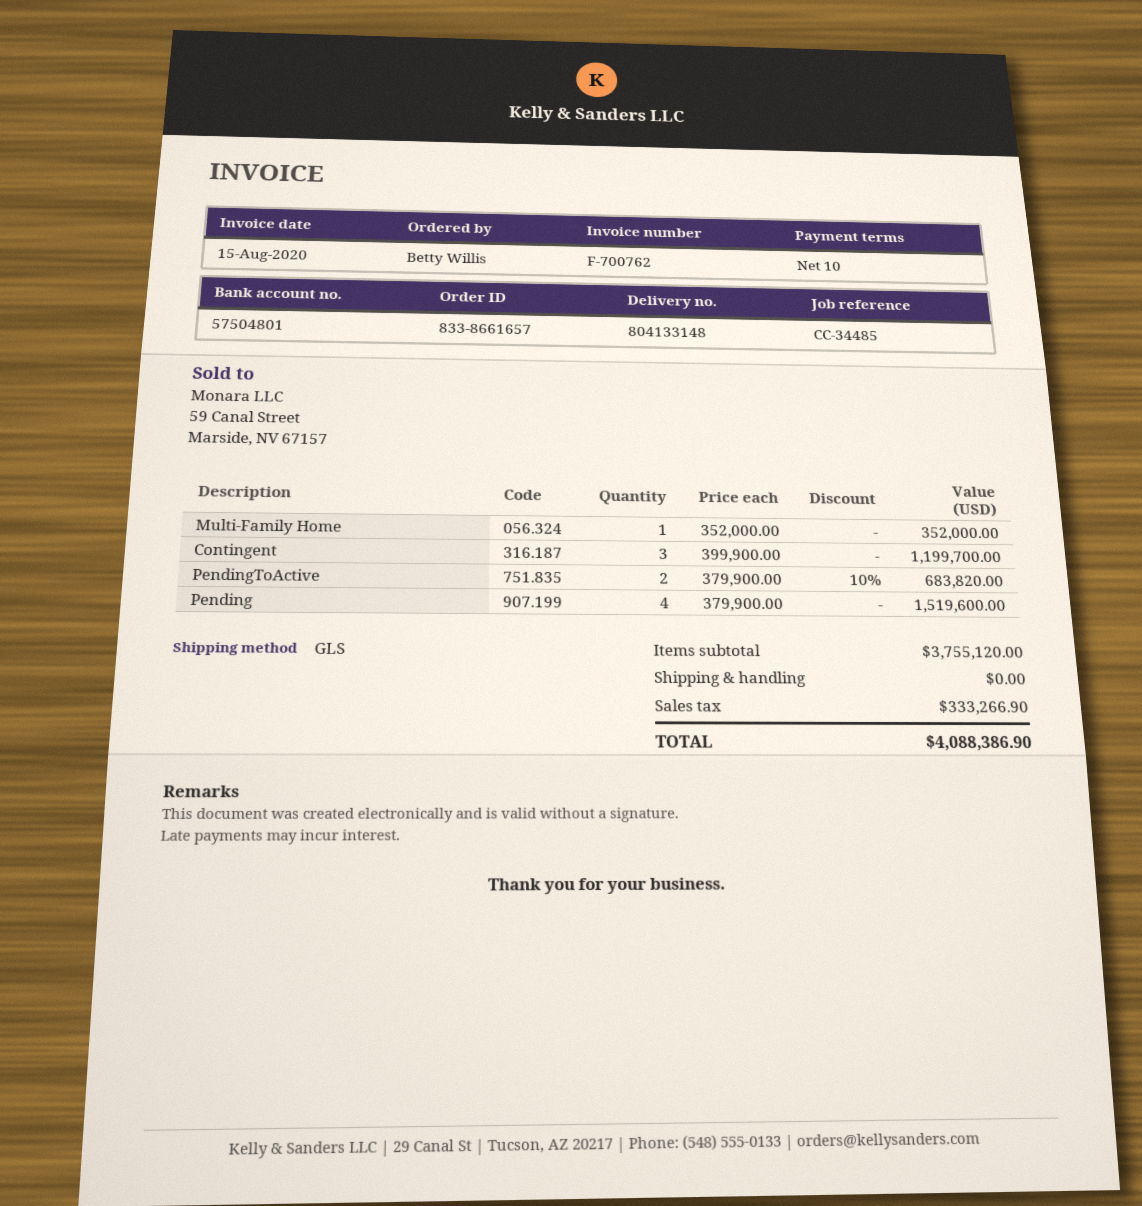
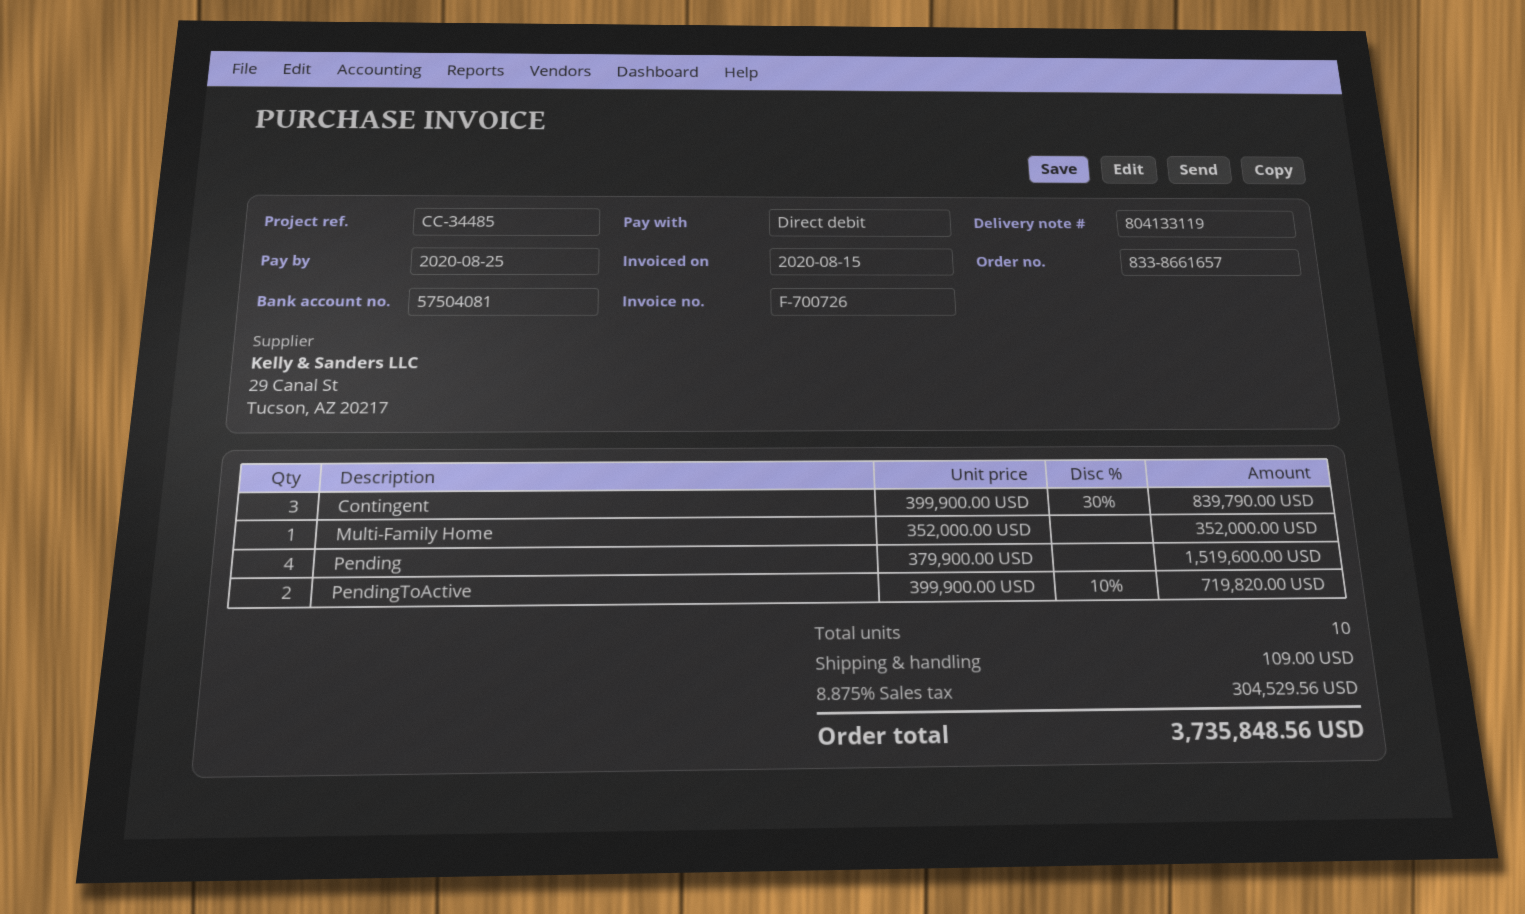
delivery note number: 804133148 -> 804133119
invoice number: F-700762 -> F-700726
bank account: 57504801 -> 57504081
Contingent: 3 x 399900.00 = 1199700.00 -> 3 x 399900.00 - 30% = 839790.00
PendingToActive: 2 x 379900.00 - 10% = 683820.00 -> 2 x 399900.00 - 10% = 719820.00
shipping: 0.00 -> 109.00
tax: 333266.90 -> 304529.56
total: 4088386.90 -> 3735848.56

